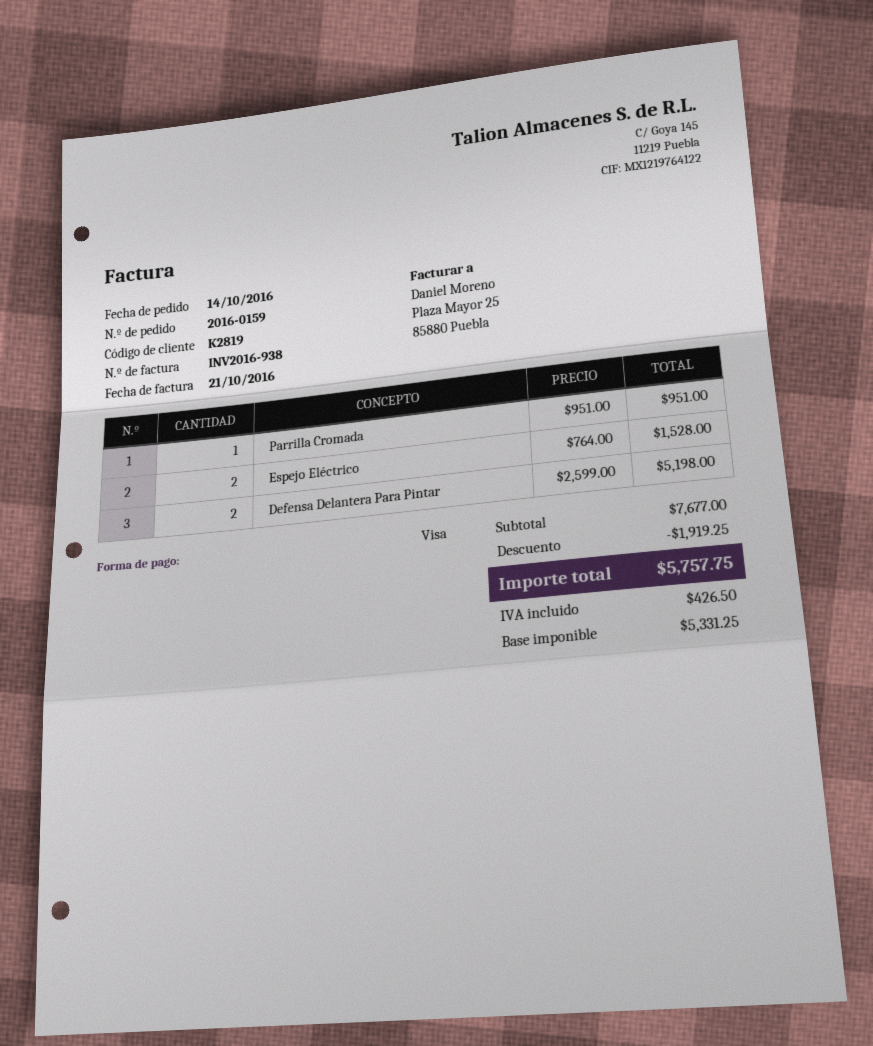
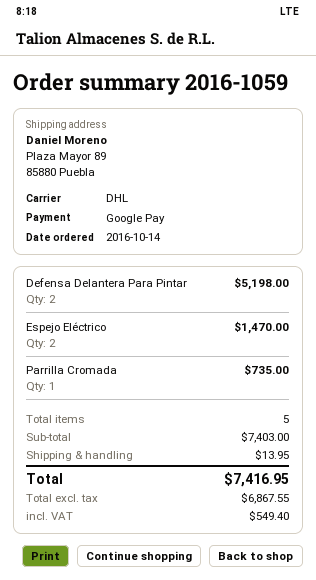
order number: 2016-0159 -> 2016-1059
payment method: Visa -> Google Pay
Parrilla Cromada: 1 for 951.00 -> 1 for 735.00
Espejo Eléctrico: 2 for 1528.00 -> 2 for 1470.00
subtotal: 7677.00 -> 7403.00
discount: 1919.25 -> none
shipping: none -> 13.95
net: 5331.25 -> 6867.55
tax: 426.50 -> 549.40
total: 5757.75 -> 7416.95

